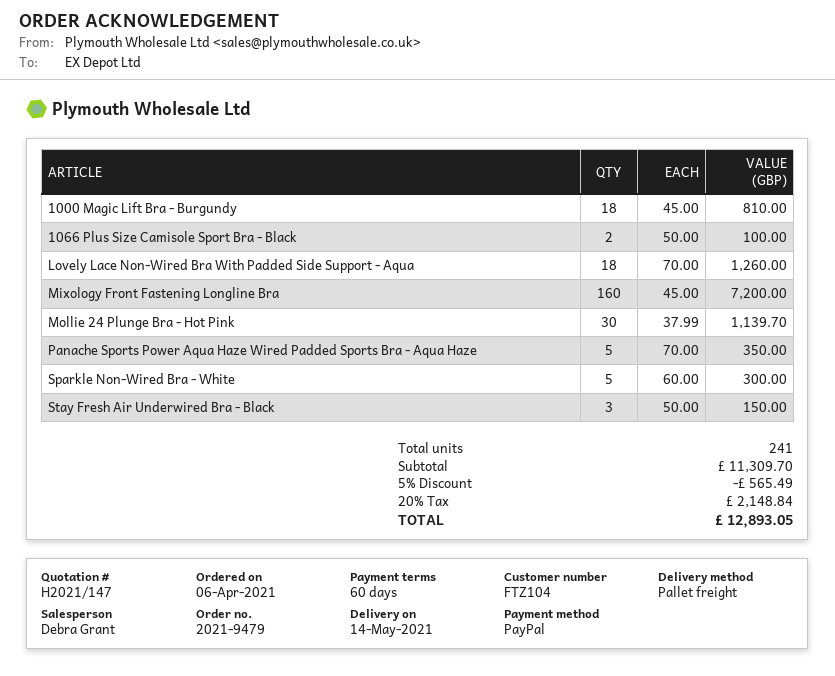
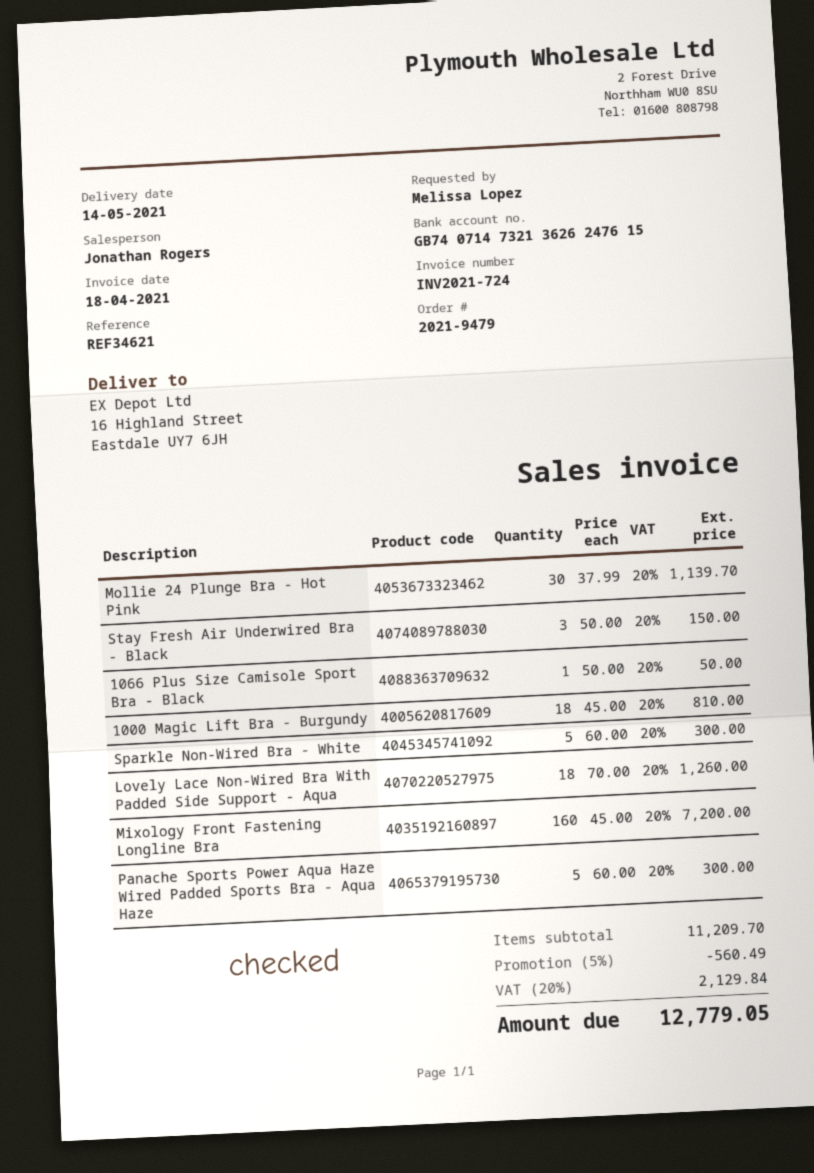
sales rep: Debra Grant -> Jonathan Rogers
1066 Plus Size Camisole Sport Bra - Black: 2 x 50.00 = 100.00 -> 1 x 50.00 = 50.00
Panache Sports Power Aqua Haze Wired Padded Sports Bra - Aqua Haze: 5 x 70.00 = 350.00 -> 5 x 60.00 = 300.00
subtotal: 11309.70 -> 11209.70
discount: 5% = 565.49 -> 5% = 560.49
tax: 20% = 2148.84 -> 20% = 2129.84
total: 12893.05 -> 12779.05

